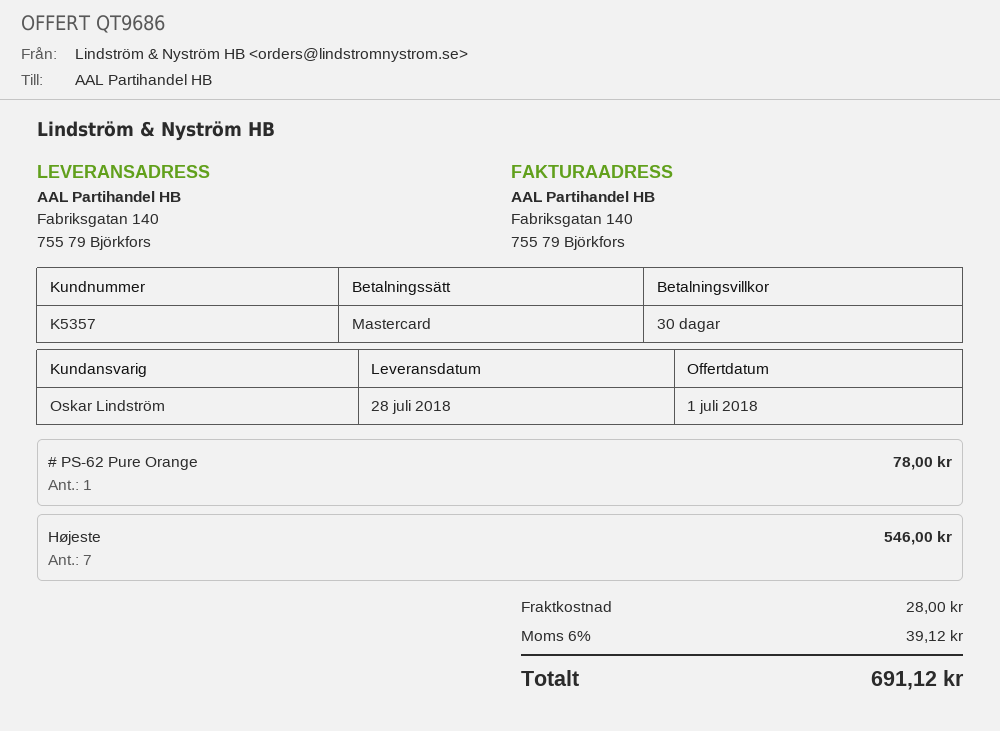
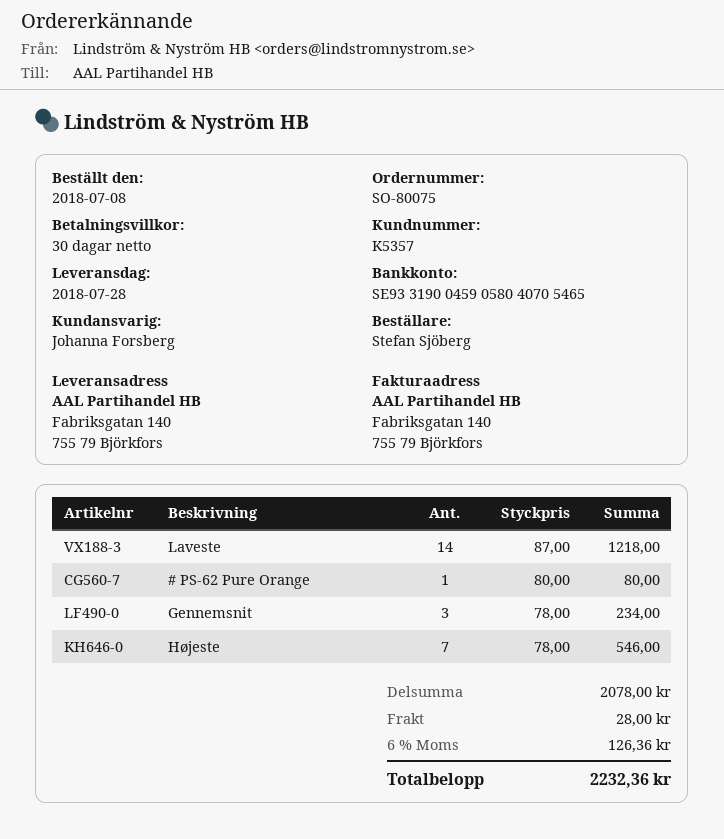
sales rep: Oskar Lindström -> Johanna Forsberg
# PS-62 Pure Orange: 1 for 78.00 -> 1 for 80.00
Laveste: none -> 14 for 1218.00
Gennemsnit: none -> 3 for 234.00
tax: 6% = 39.12 -> 6% = 126.36
total: 691.12 -> 2232.36

